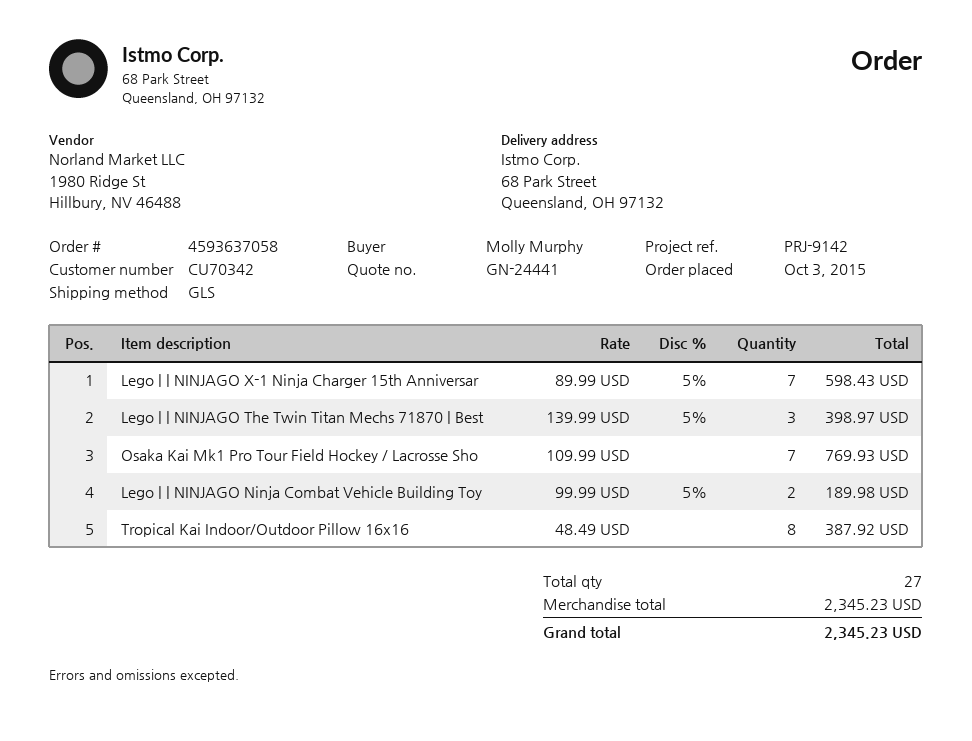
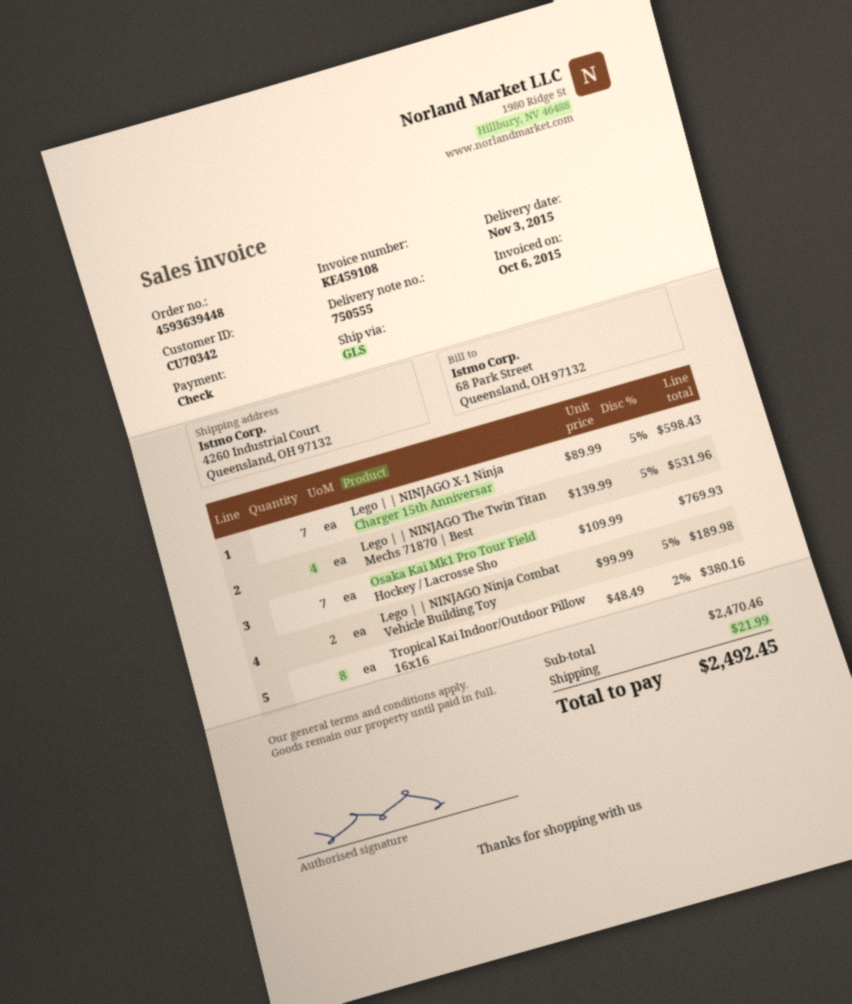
order number: 4593637058 -> 4593639448
ship to: 68 Park Street, Queensland, OH 97132 -> 4260 Industrial Court, Queensland, OH 97132
Lego | | NINJAGO The Twin Titan Mechs 71870 | Best: 3 x 139.99 - 5% = 398.97 -> 4 x 139.99 - 5% = 531.96
Tropical Kai Indoor/Outdoor Pillow 16x16: 8 x 48.49 = 387.92 -> 8 x 48.49 - 2% = 380.16
subtotal: 2345.23 -> 2470.46
shipping: none -> 21.99
total: 2345.23 -> 2492.45

